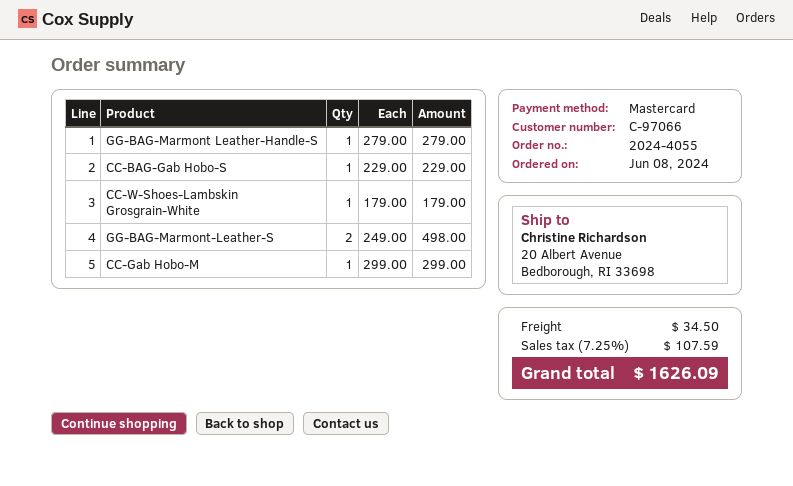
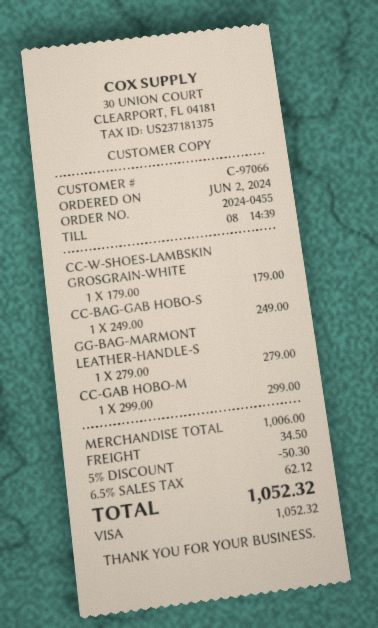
order number: 2024-4055 -> 2024-0455
order date: 2024-06-08 -> 2024-06-02
payment method: Mastercard -> Visa
CC-BAG-Gab Hobo-S: 1 x 229.00 = 229.00 -> 1 x 249.00 = 249.00
GG-BAG-Marmont-Leather-S: 2 x 249.00 = 498.00 -> none
discount: none -> 5% = 50.30
tax: 7.25% = 107.59 -> 6.5% = 62.12
total: 1626.09 -> 1052.32

